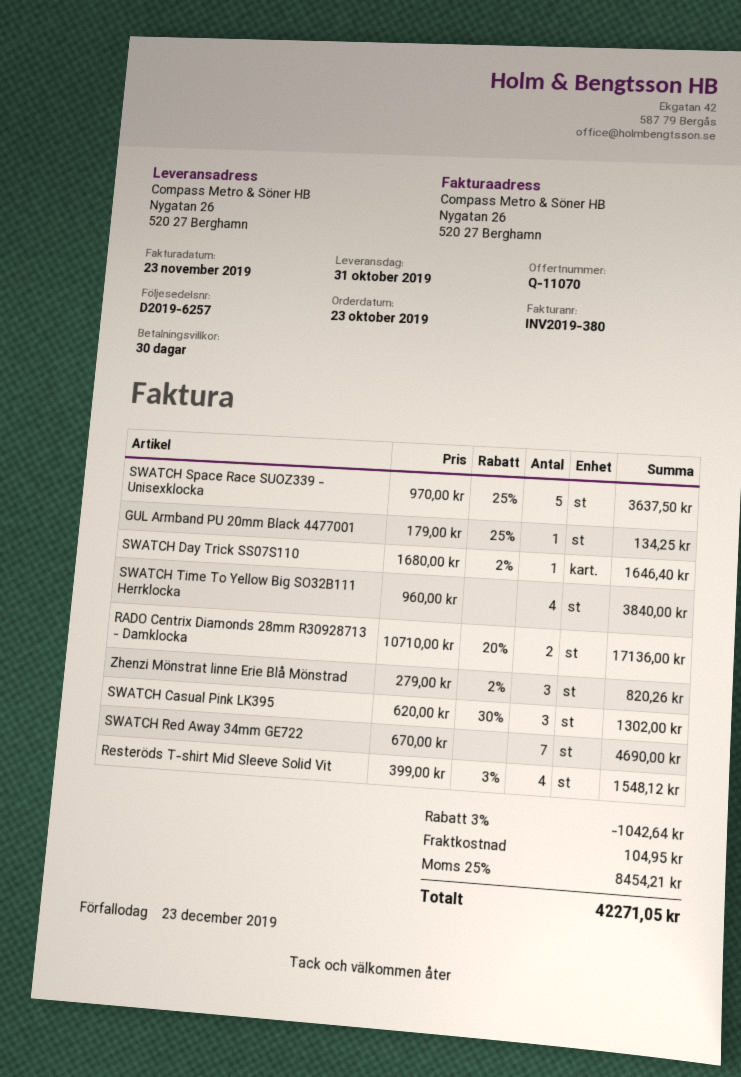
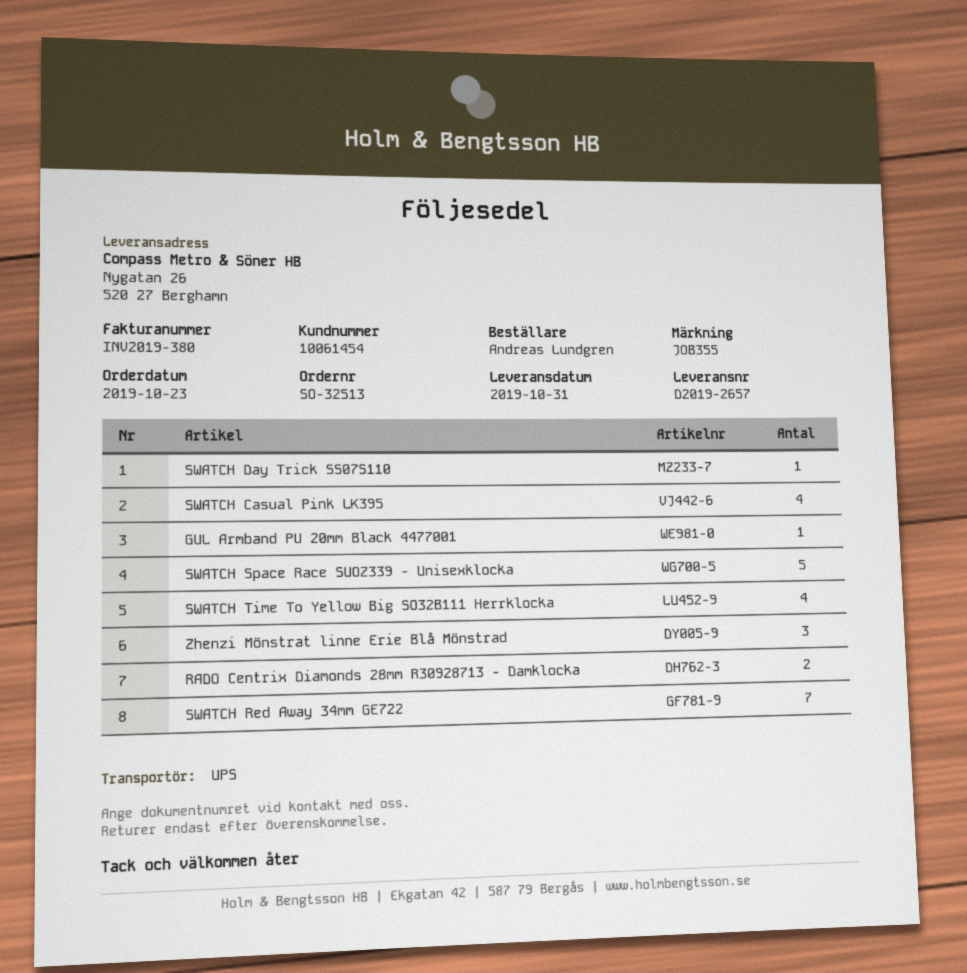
delivery note number: D2019-6257 -> D2019-2657
SWATCH Casual Pink LK395: 3 -> 4
Resteröds T-shirt Mid Sleeve Solid Vit: 4 -> none

